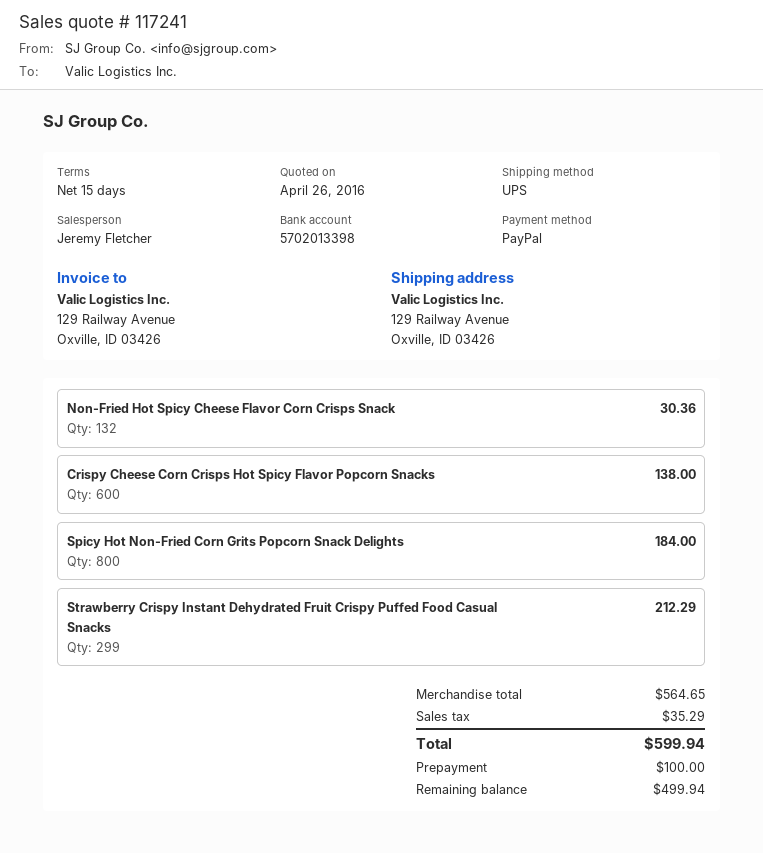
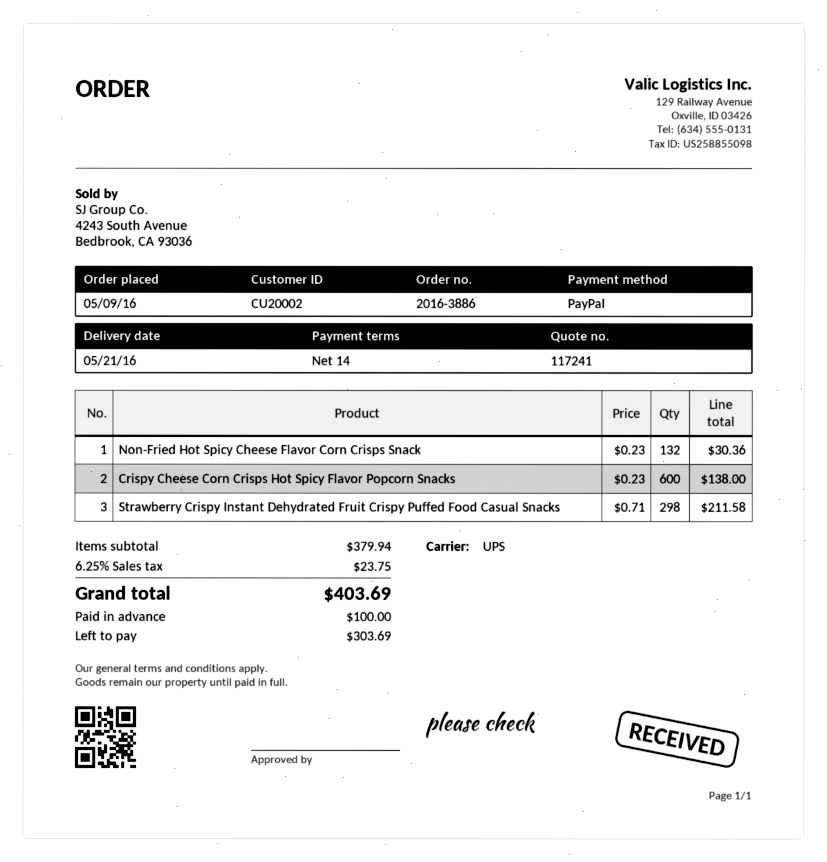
payment terms: 15 days -> 14 days
Spicy Hot Non-Fried Corn Grits Popcorn Snack Delights: 800 for 184.00 -> none
Strawberry Crispy Instant Dehydrated Fruit Crispy Puffed Food Casual Snacks: 299 for 212.29 -> 298 for 211.58
subtotal: 564.65 -> 379.94
tax: 35.29 -> 23.75
total: 599.94 -> 403.69
balance: 499.94 -> 303.69

